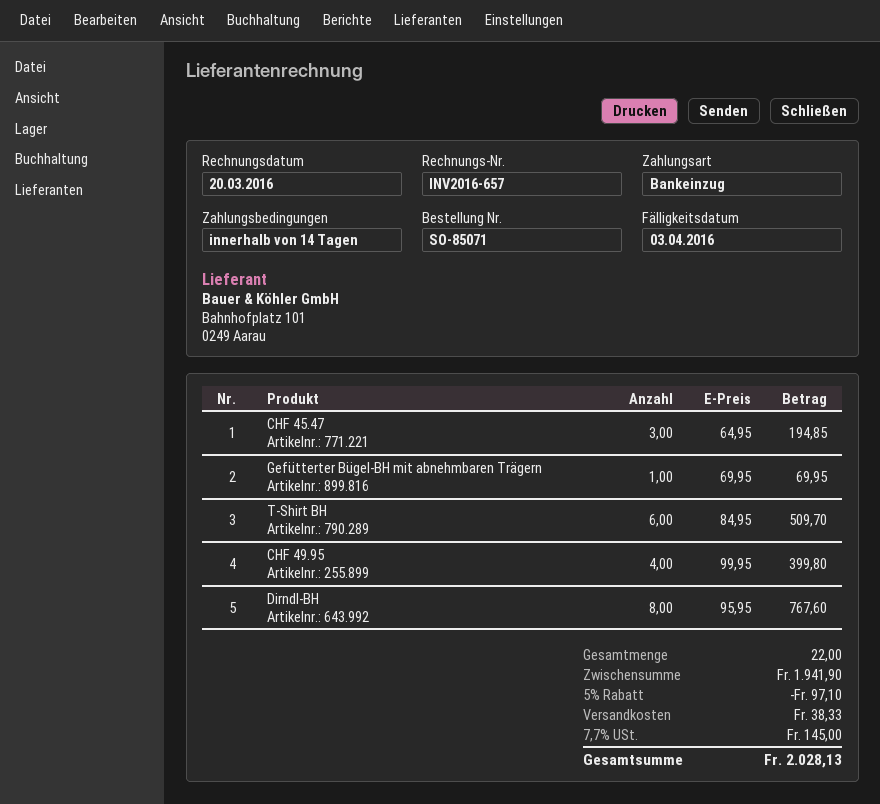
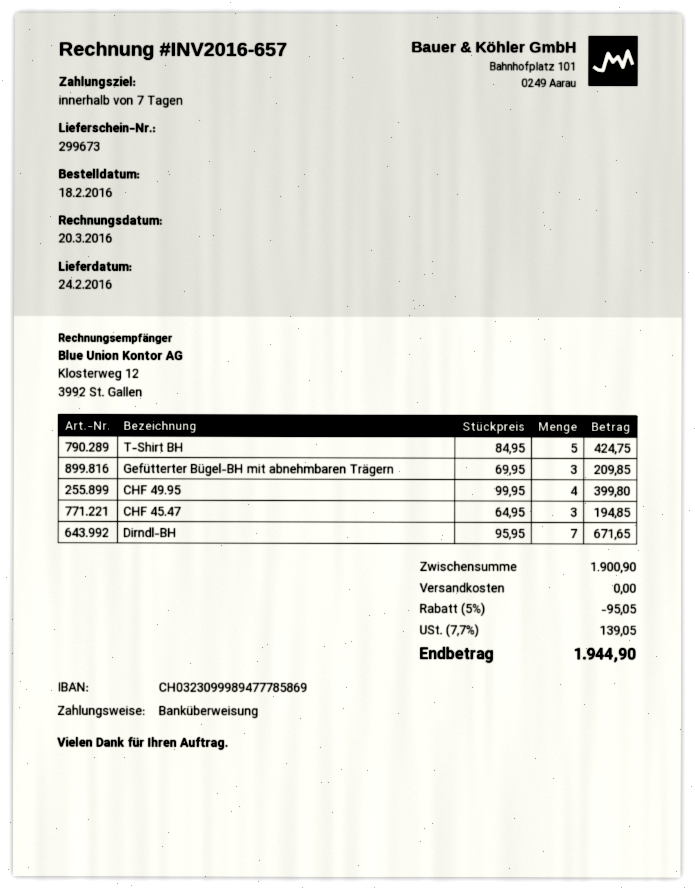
payment terms: 14 days -> 7 days
payment method: direct debit -> bank transfer
Gefütterter Bügel-BH mit abnehmbaren Trägern: 1 x 69.95 = 69.95 -> 3 x 69.95 = 209.85
T-Shirt BH: 6 x 84.95 = 509.70 -> 5 x 84.95 = 424.75
Dirndl-BH: 8 x 95.95 = 767.60 -> 7 x 95.95 = 671.65
subtotal: 1941.90 -> 1900.90
discount: 5% = 97.10 -> 5% = 95.05
shipping: 38.33 -> 0.00
tax: 7.7% = 145.00 -> 7.7% = 139.05
total: 2028.13 -> 1944.90

